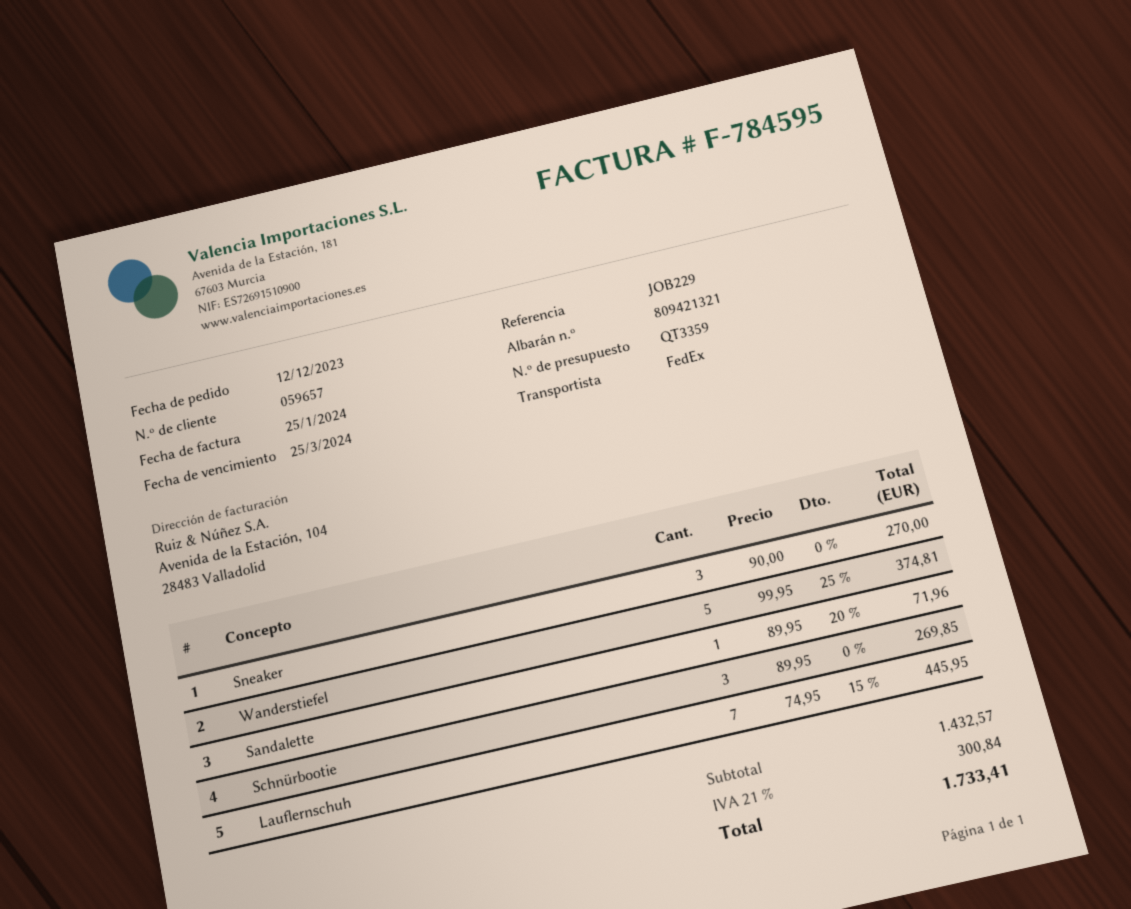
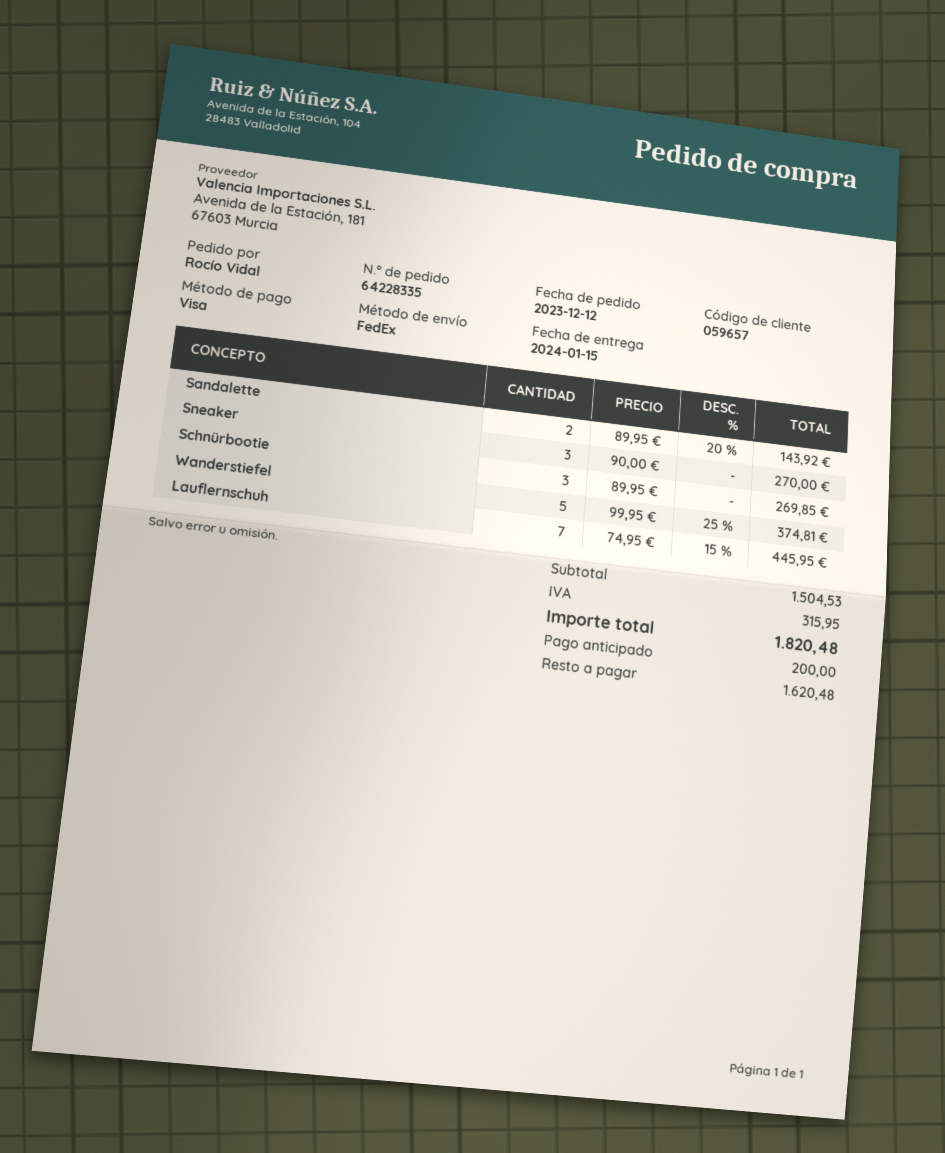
Sandalette: 1 x 89.95 - 20% = 71.96 -> 2 x 89.95 - 20% = 143.92
subtotal: 1432.57 -> 1504.53
tax: 300.84 -> 315.95
total: 1733.41 -> 1820.48

